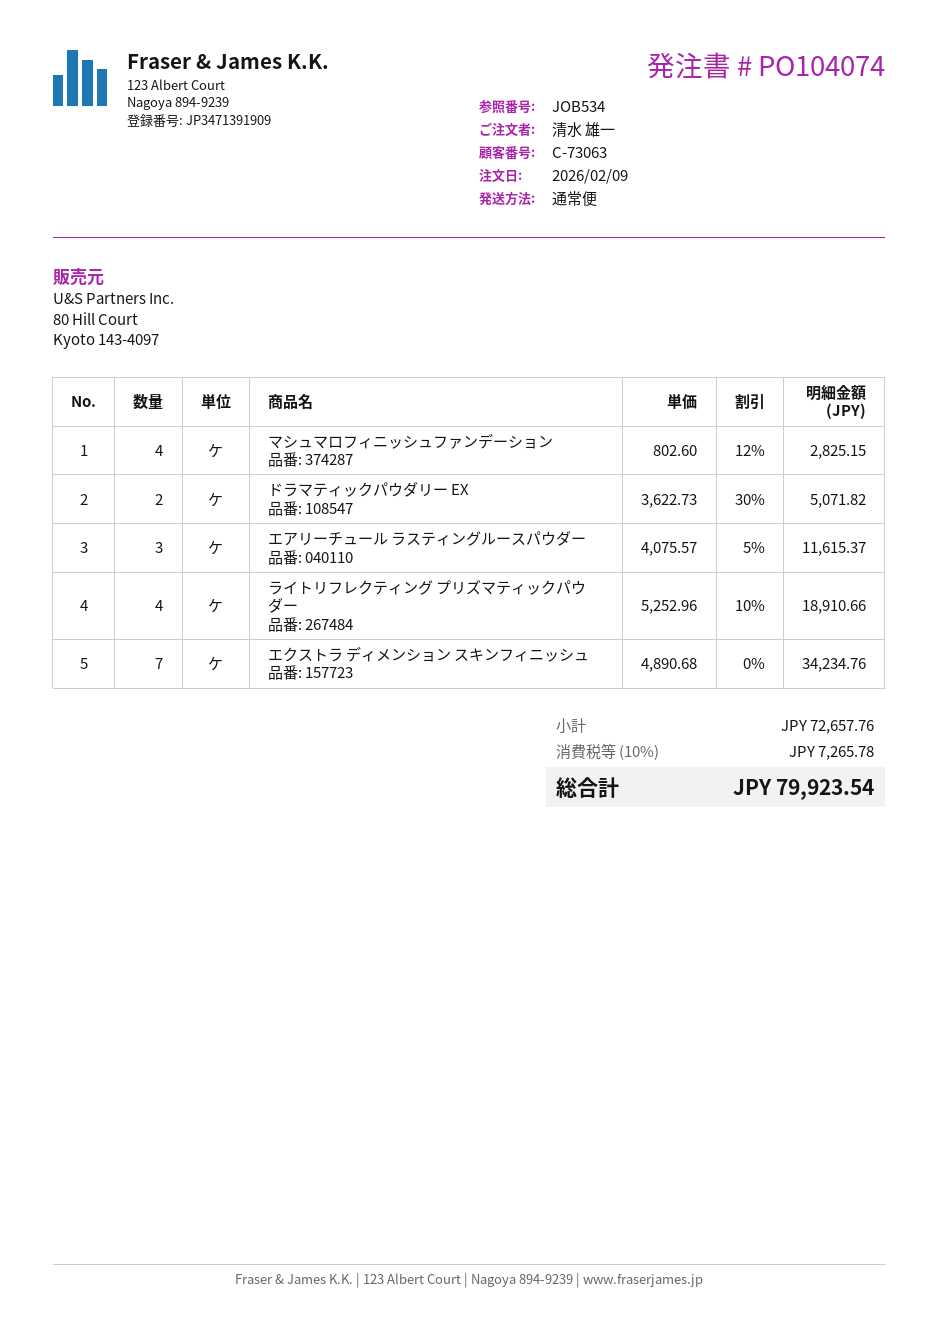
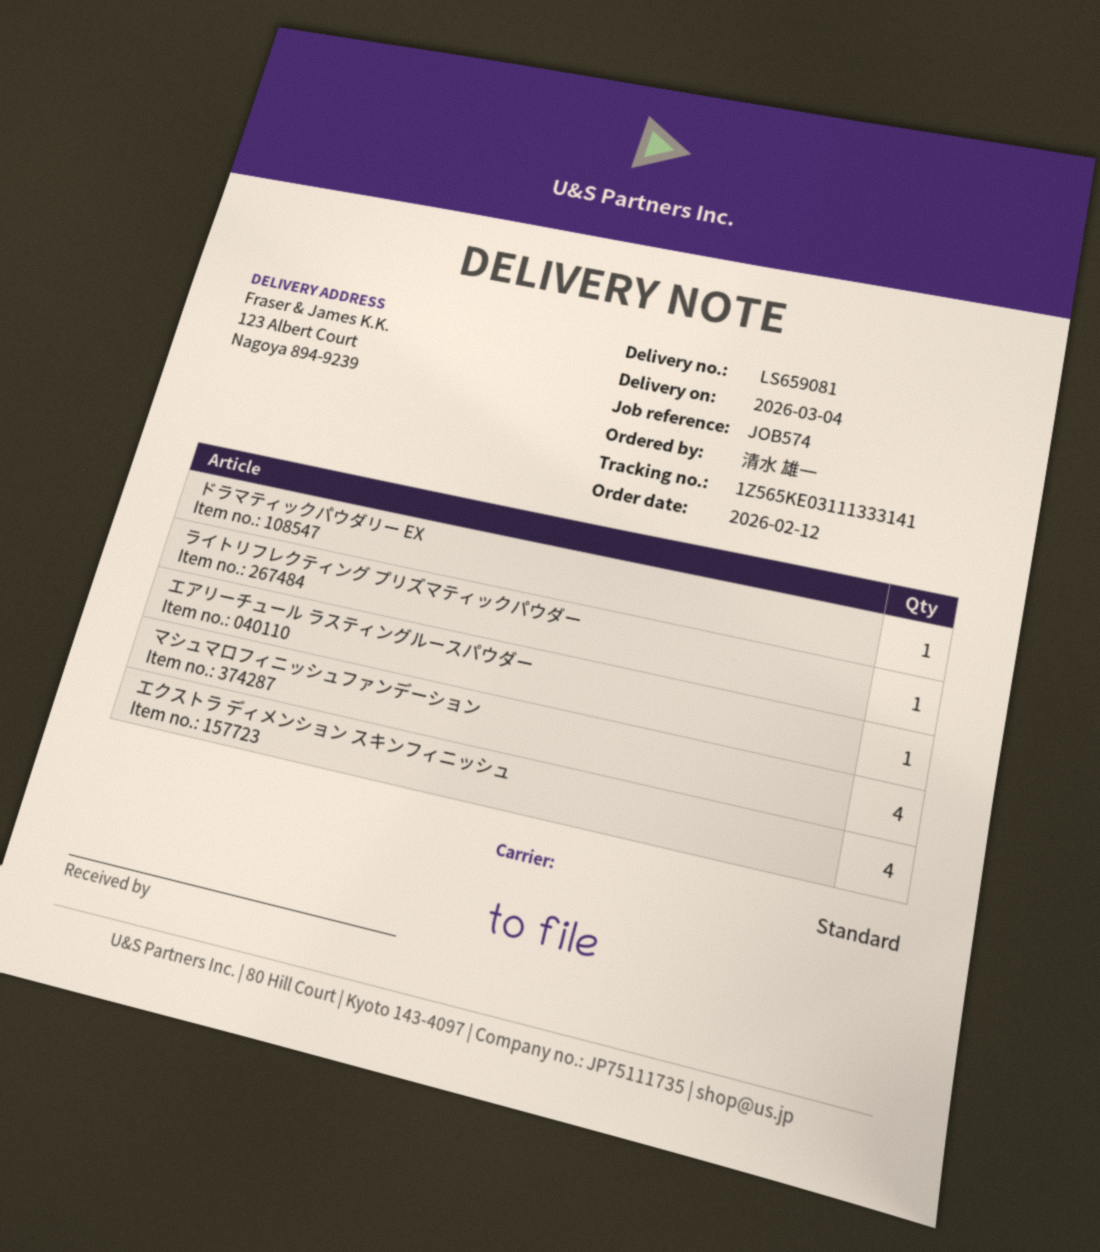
order date: 2026-02-09 -> 2026-02-12
reference: JOB534 -> JOB574
ドラマティックパウダリー EX: 2 -> 1
エアリーチュール ラスティングルースパウダー: 3 -> 1
ライトリフレクティング プリズマティックパウダー: 4 -> 1
エクストラ ディメンション スキンフィニッシュ: 7 -> 4

